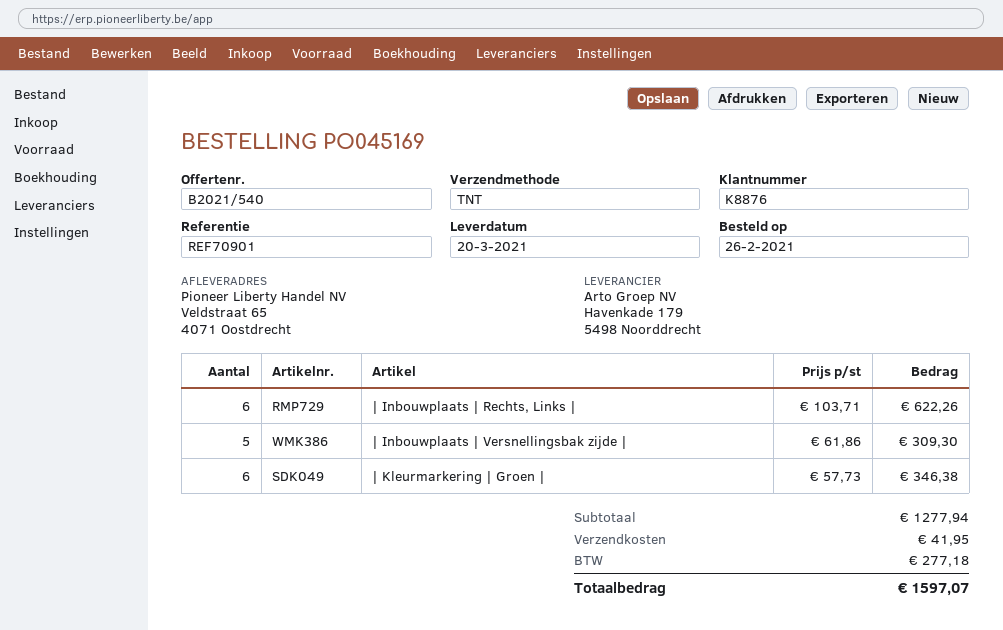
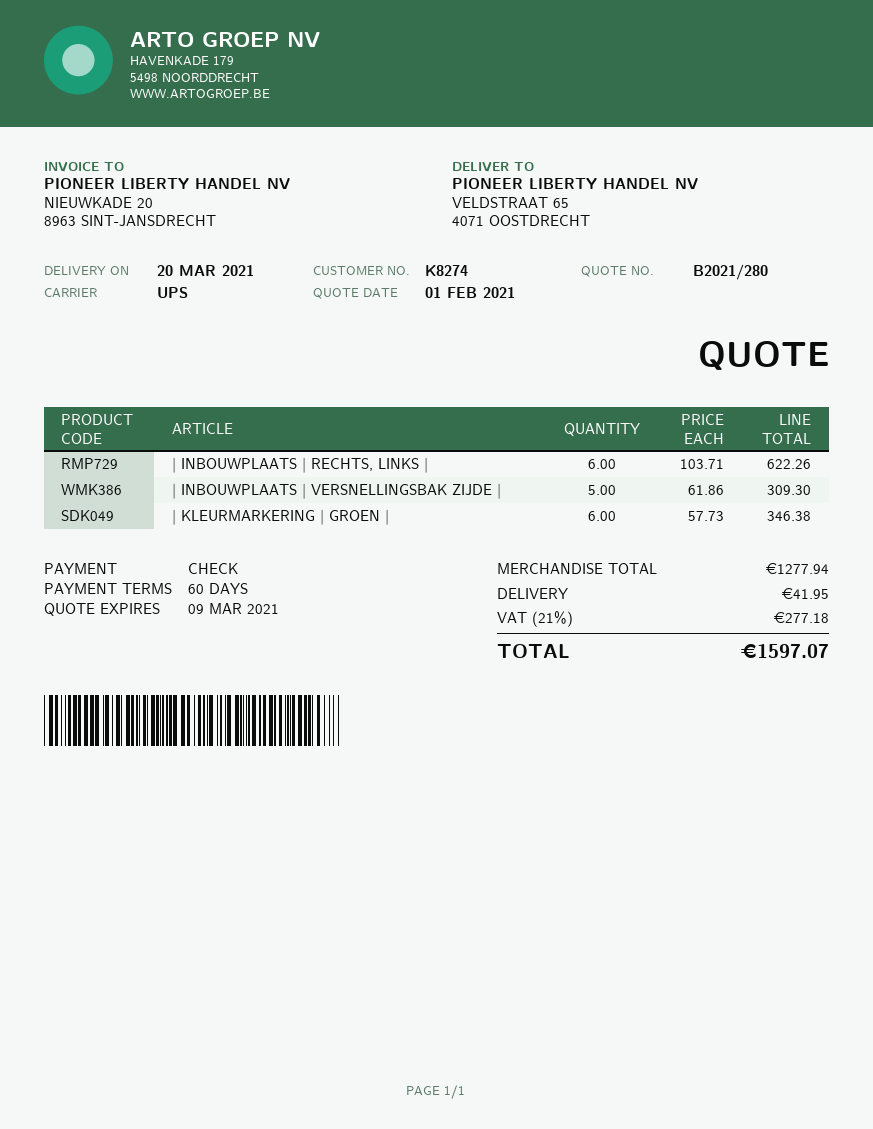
quote number: B2021/540 -> B2021/280
customer number: K8876 -> K8274
shipping method: TNT -> UPS

